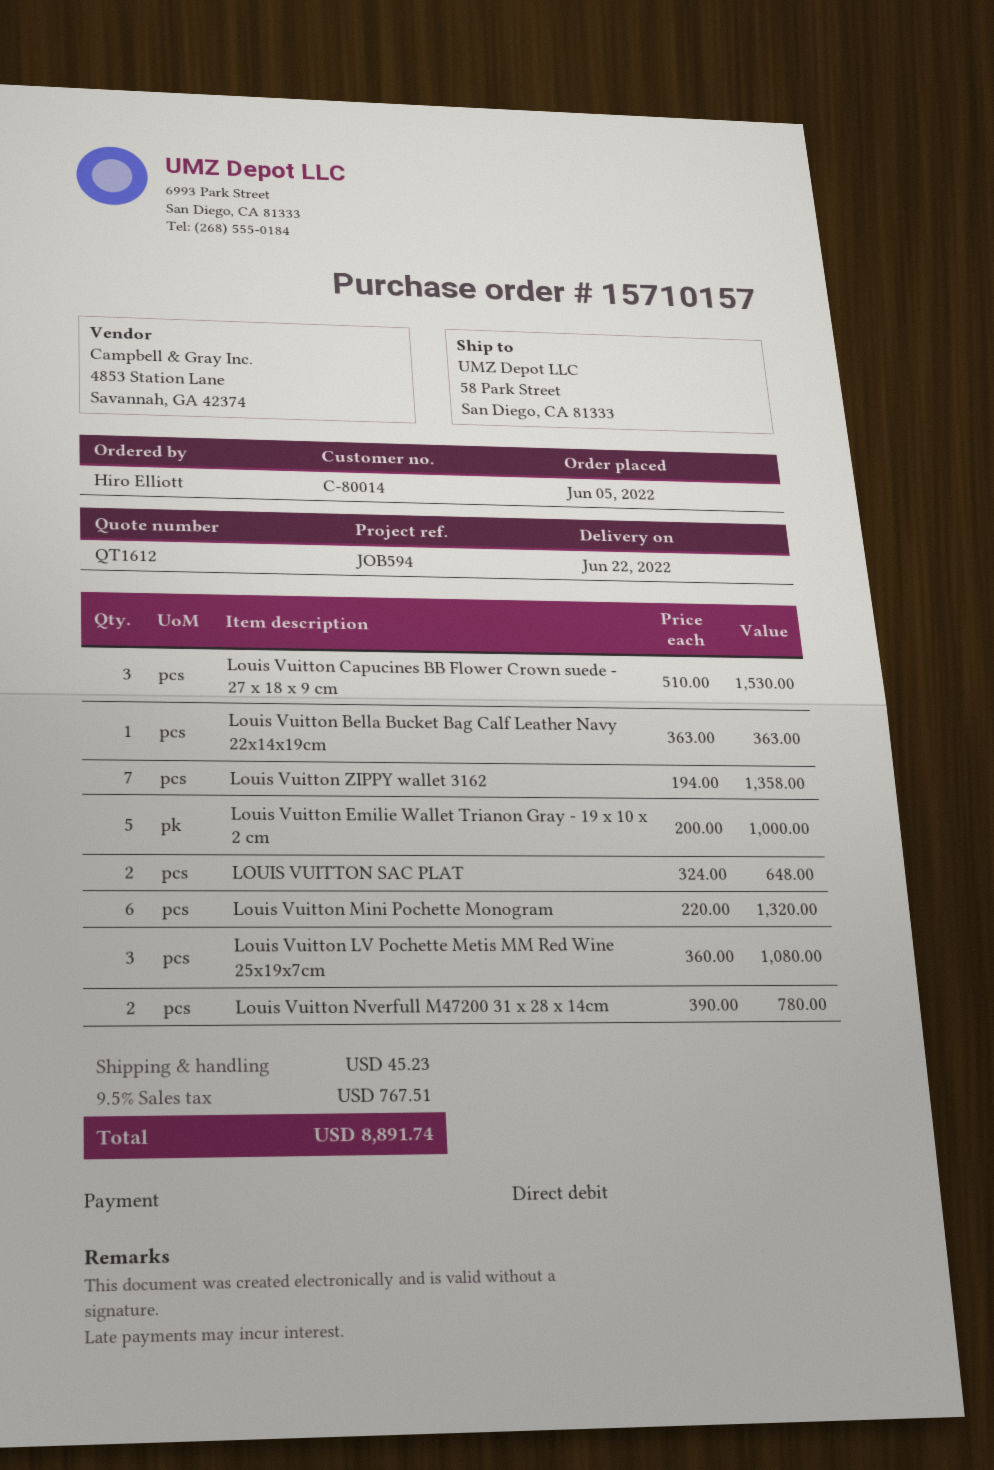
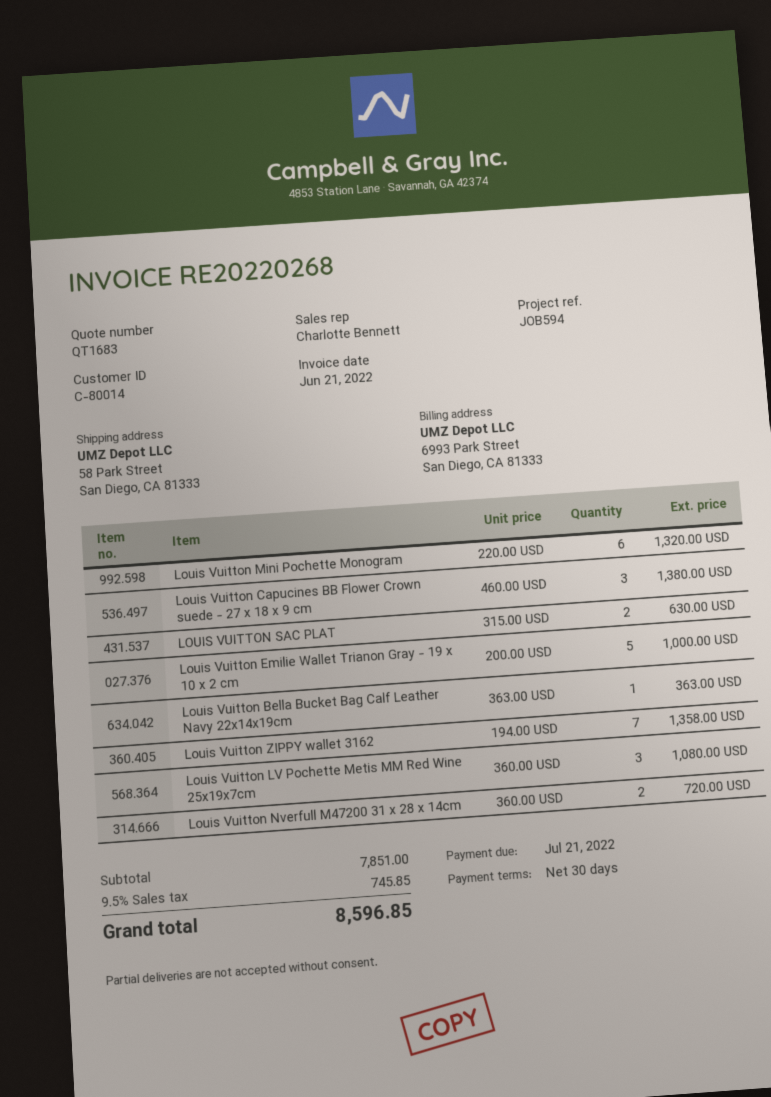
quote number: QT1612 -> QT1683
Louis Vuitton Capucines BB Flower Crown suede - 27 x 18 x 9 cm: 3 x 510.00 = 1530.00 -> 3 x 460.00 = 1380.00
LOUIS VUITTON SAC PLAT: 2 x 324.00 = 648.00 -> 2 x 315.00 = 630.00
Louis Vuitton Nverfull M47200 31 x 28 x 14cm: 2 x 390.00 = 780.00 -> 2 x 360.00 = 720.00
shipping: 45.23 -> none
tax: 9.5% = 767.51 -> 9.5% = 745.85
total: 8891.74 -> 8596.85

